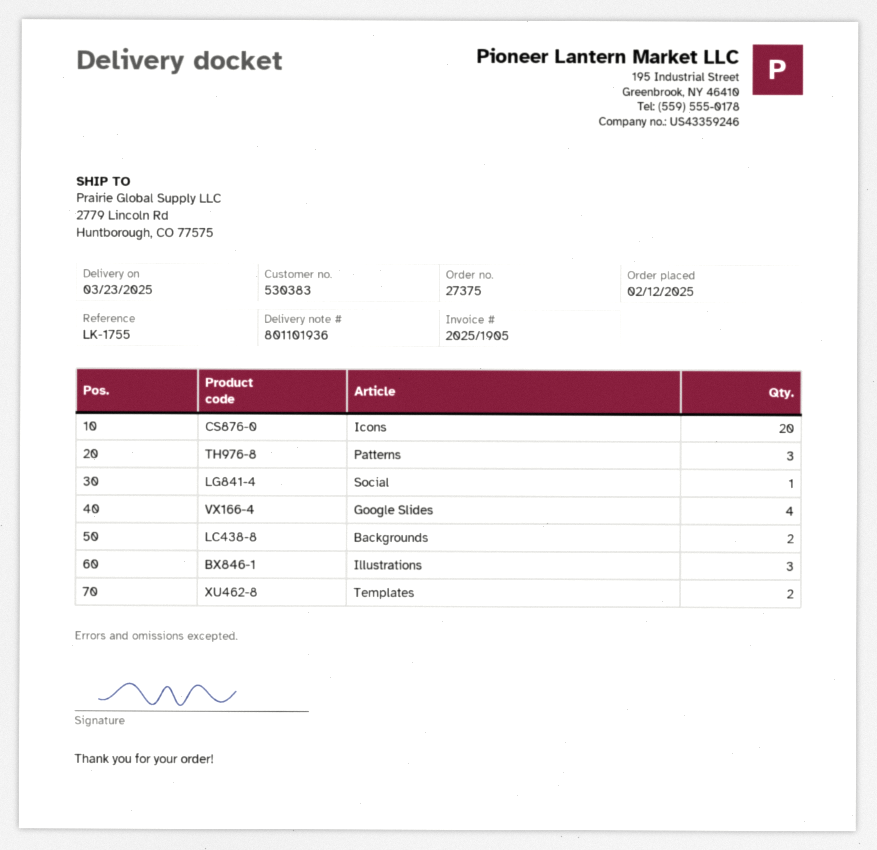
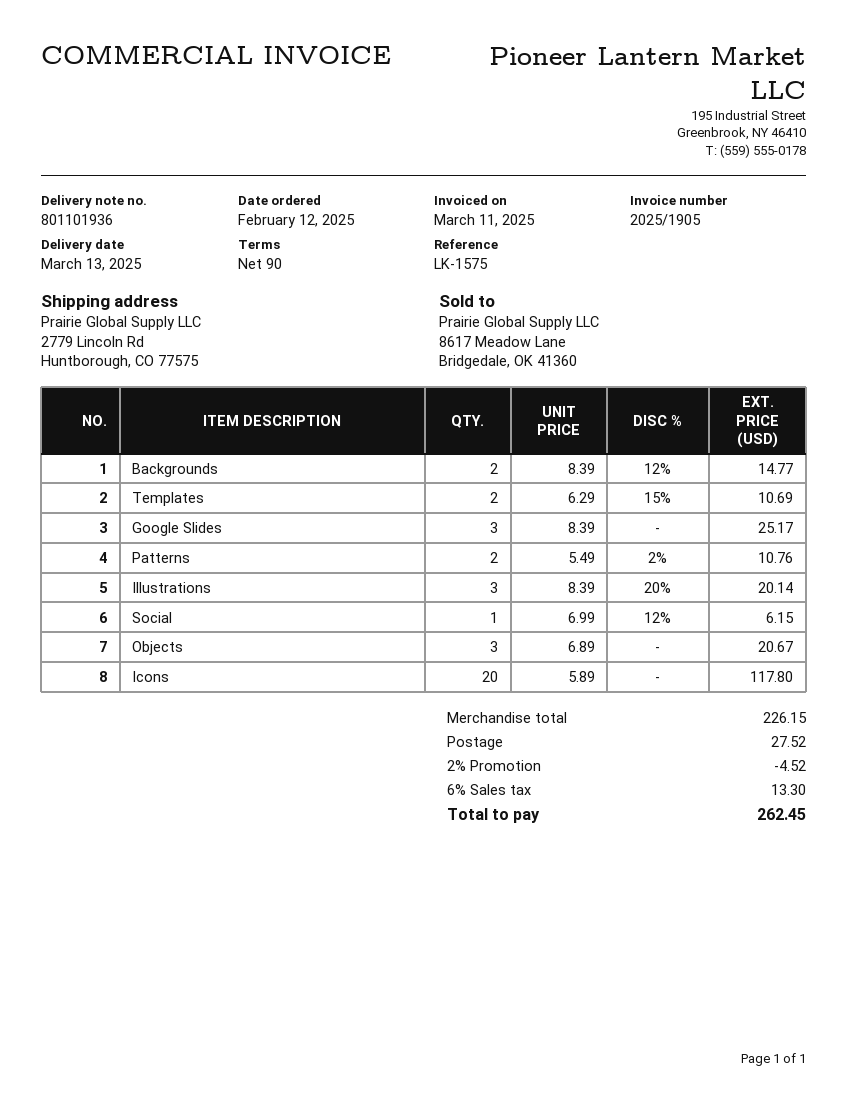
delivery date: 2025-03-23 -> 2025-03-13
reference: LK-1755 -> LK-1575
Patterns: 3 -> 2
Google Slides: 4 -> 3
Objects: none -> 3

